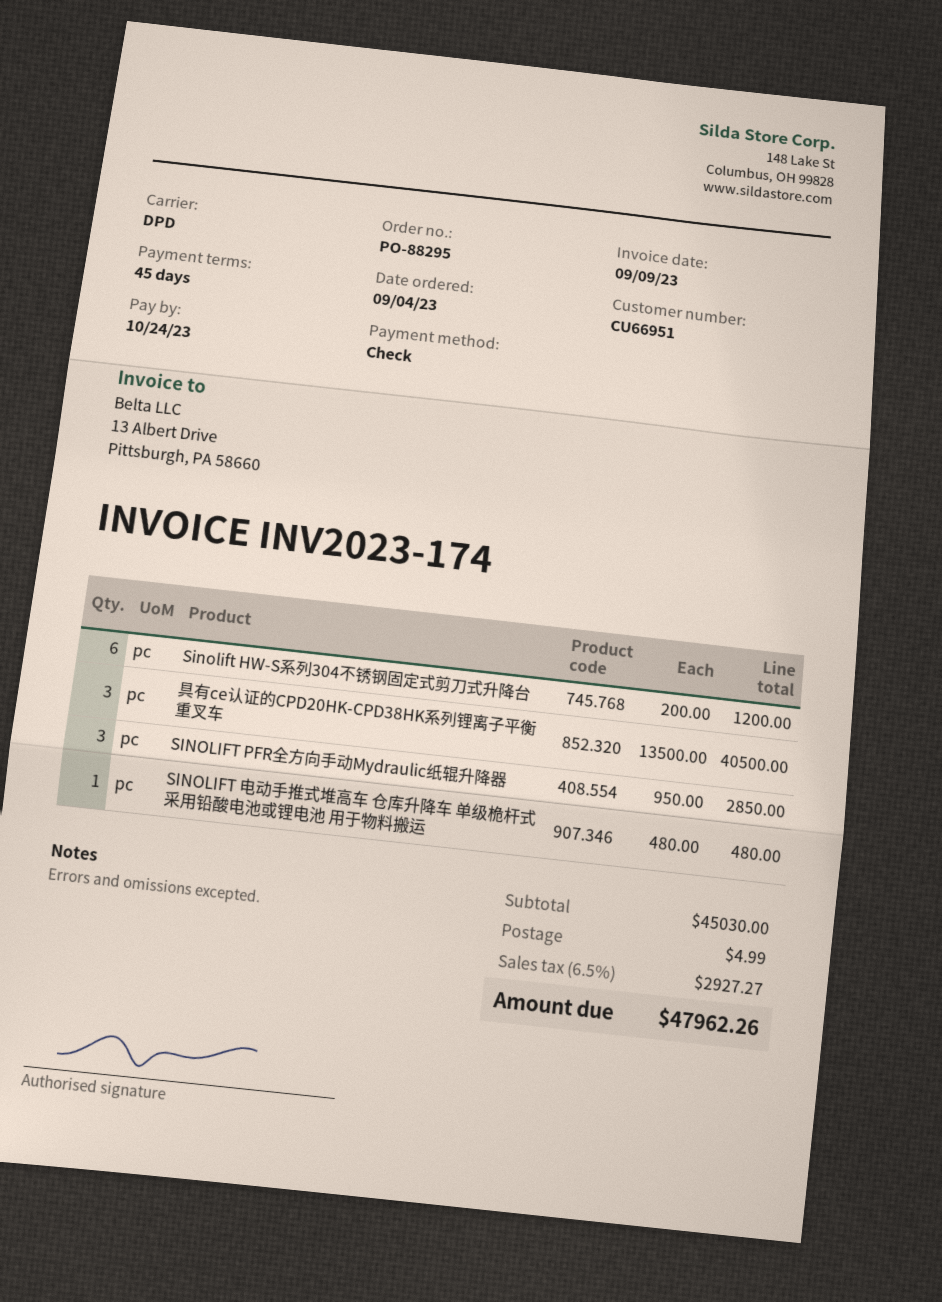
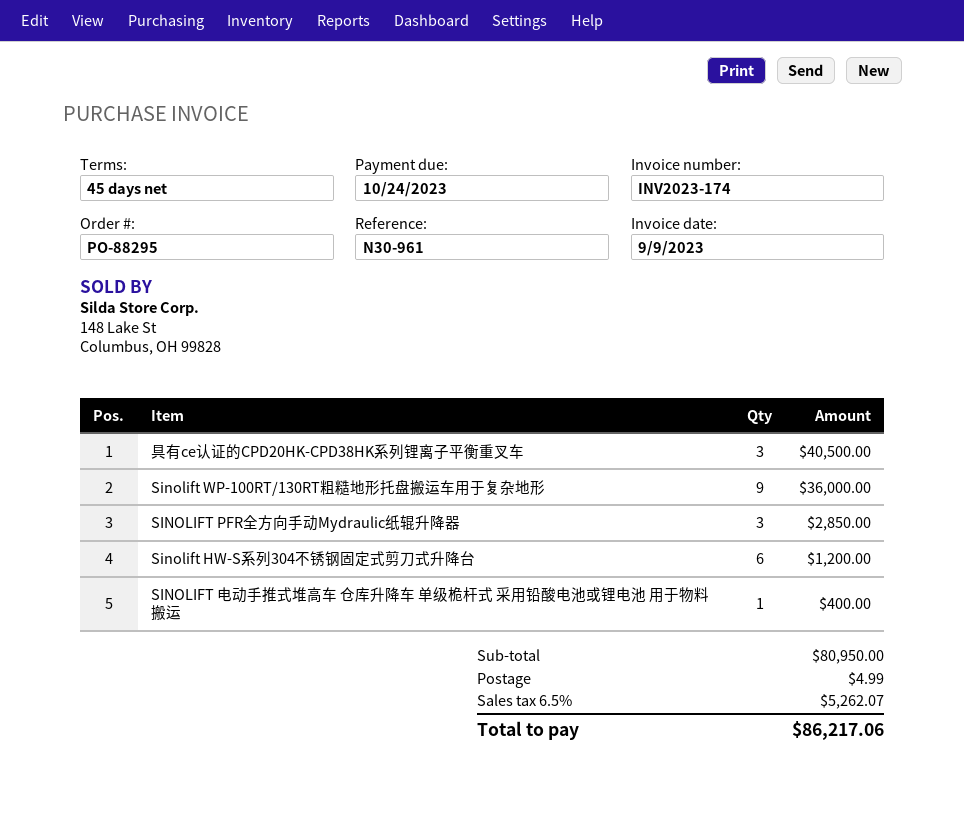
SINOLIFT 电动手推式堆高车 仓库升降车 单级桅杆式 采用铅酸电池或锂电池 用于物料搬运: 1 for 480.00 -> 1 for 400.00
Sinolift WP-100RT/130RT粗糙地形托盘搬运车用于复杂地形: none -> 9 for 36000.00
subtotal: 45030.00 -> 80950.00
tax: 6.5% = 2927.27 -> 6.5% = 5262.07
total: 47962.26 -> 86217.06

